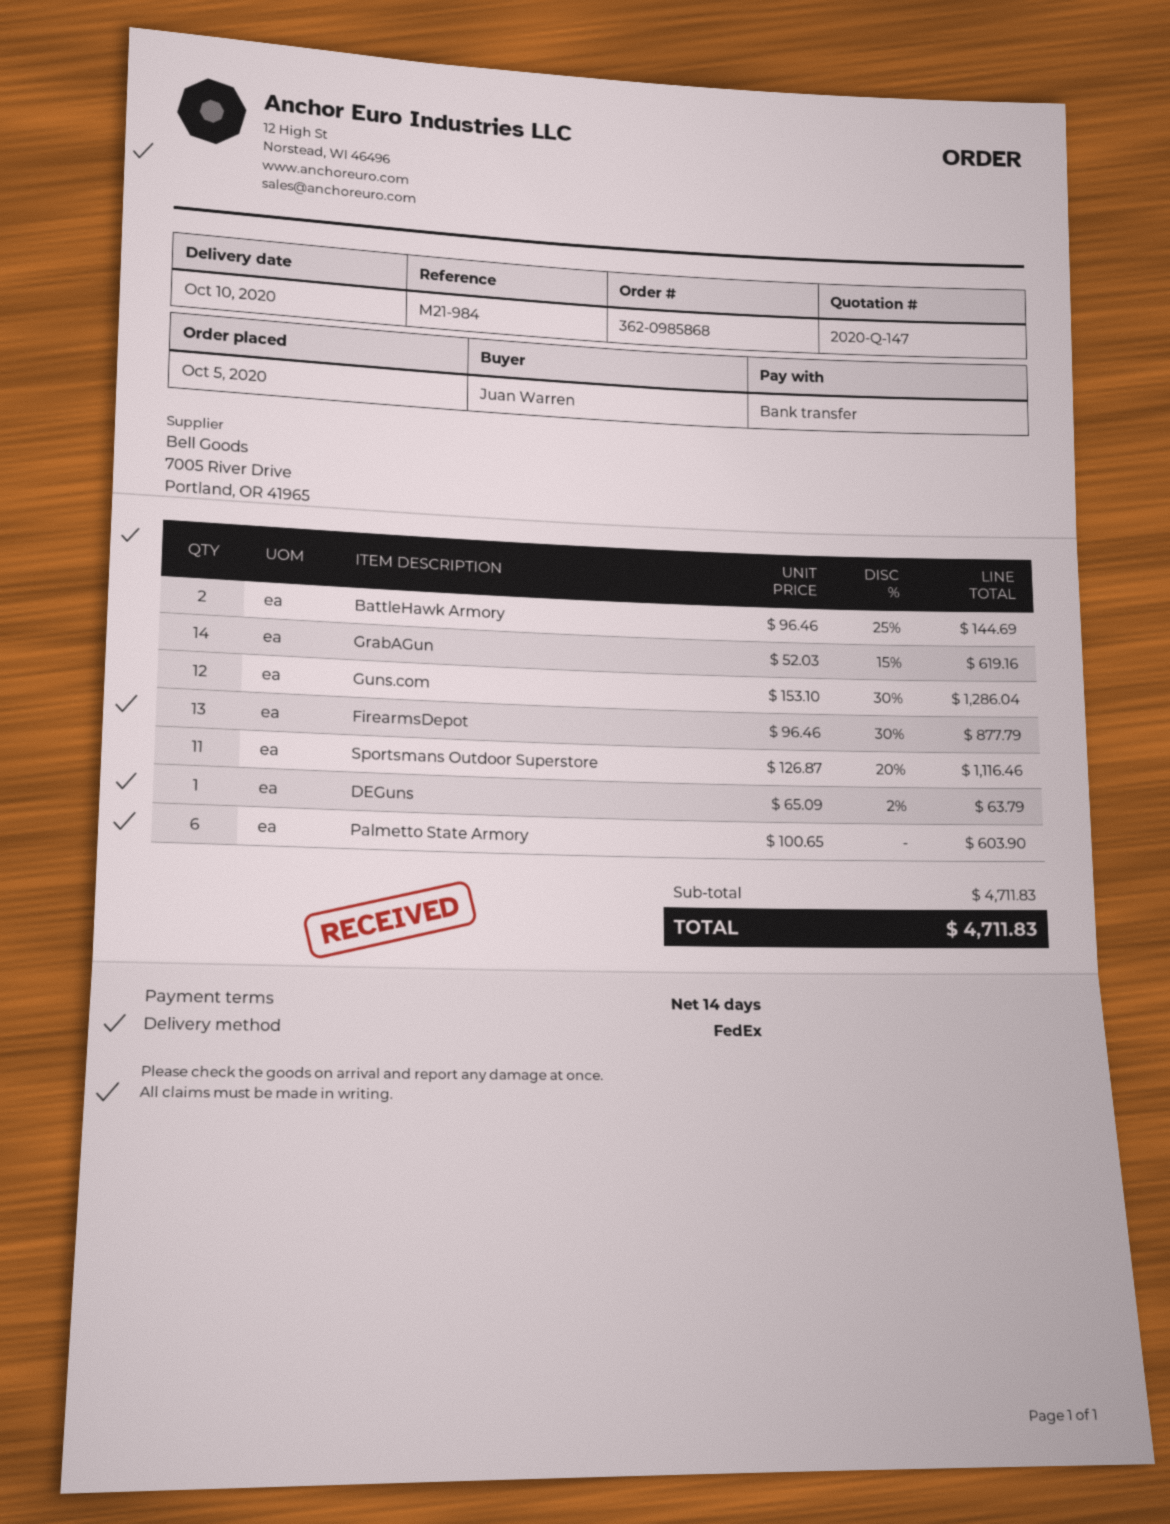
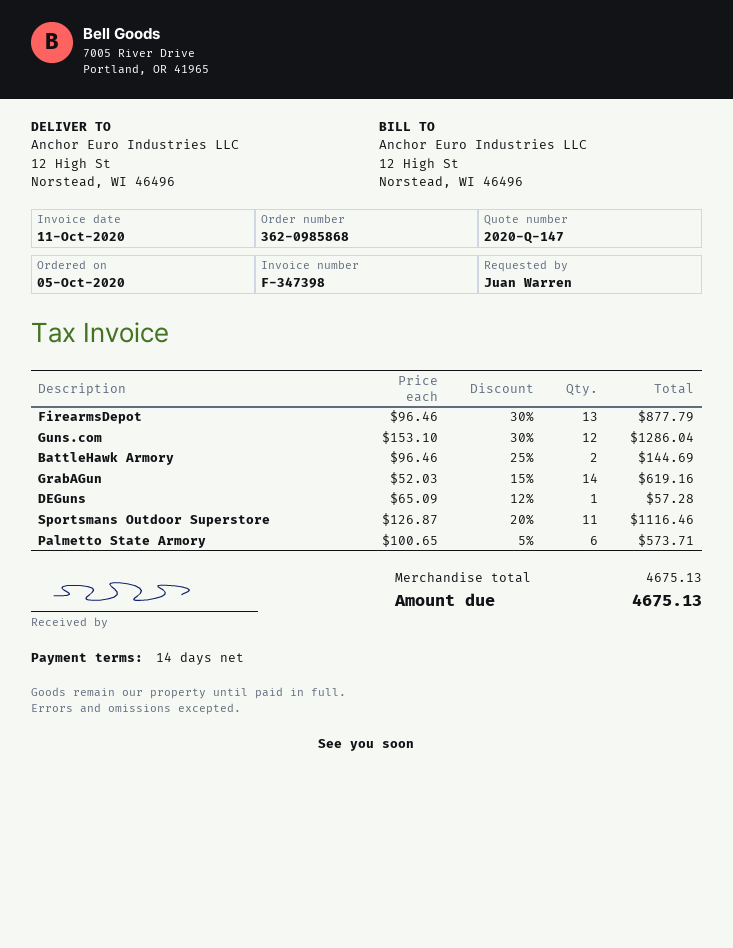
DEGuns: 1 x 65.09 - 2% = 63.79 -> 1 x 65.09 - 12% = 57.28
Palmetto State Armory: 6 x 100.65 = 603.90 -> 6 x 100.65 - 5% = 573.71
subtotal: 4711.83 -> 4675.13
total: 4711.83 -> 4675.13

